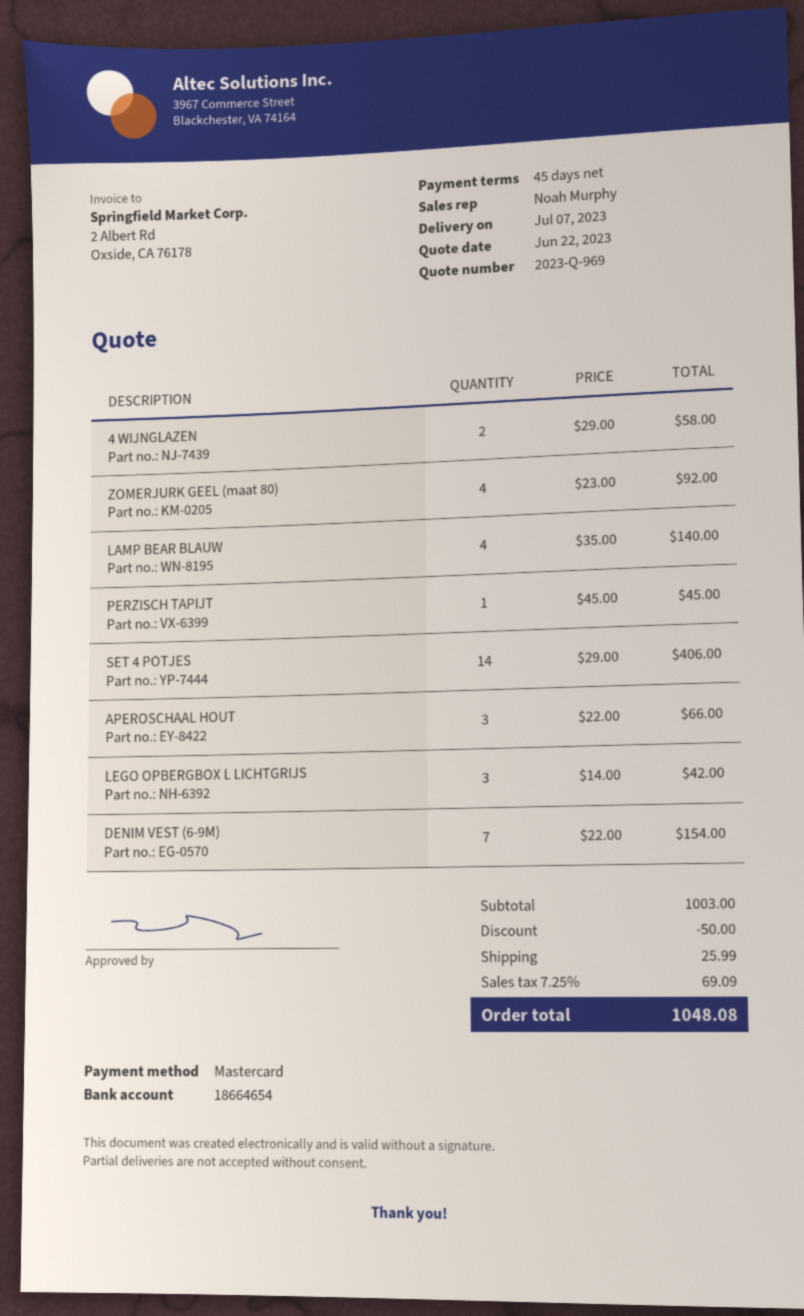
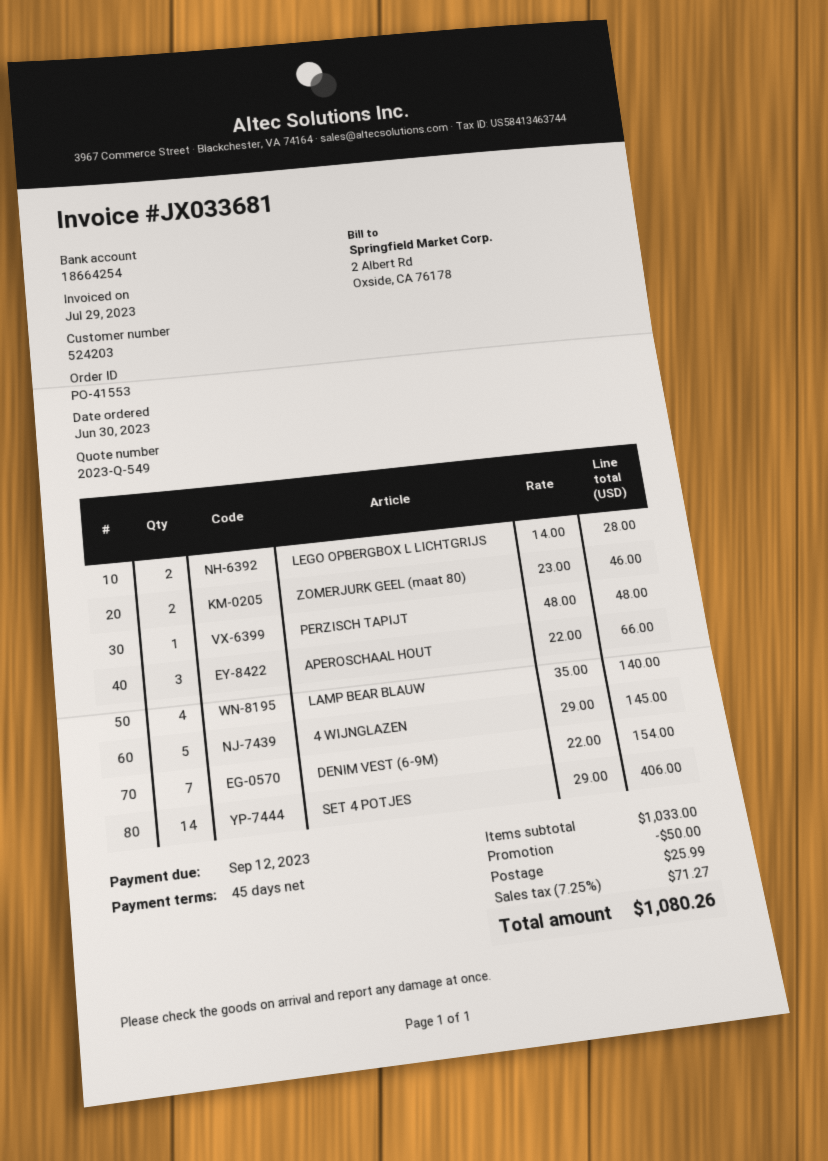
quote number: 2023-Q-969 -> 2023-Q-549
bank account: 18664654 -> 18664254
4 WIJNGLAZEN: 2 x 29.00 = 58.00 -> 5 x 29.00 = 145.00
ZOMERJURK GEEL (maat 80): 4 x 23.00 = 92.00 -> 2 x 23.00 = 46.00
PERZISCH TAPIJT: 1 x 45.00 = 45.00 -> 1 x 48.00 = 48.00
LEGO OPBERGBOX L LICHTGRIJS: 3 x 14.00 = 42.00 -> 2 x 14.00 = 28.00
subtotal: 1003.00 -> 1033.00
tax: 7.25% = 69.09 -> 7.25% = 71.27
total: 1048.08 -> 1080.26

